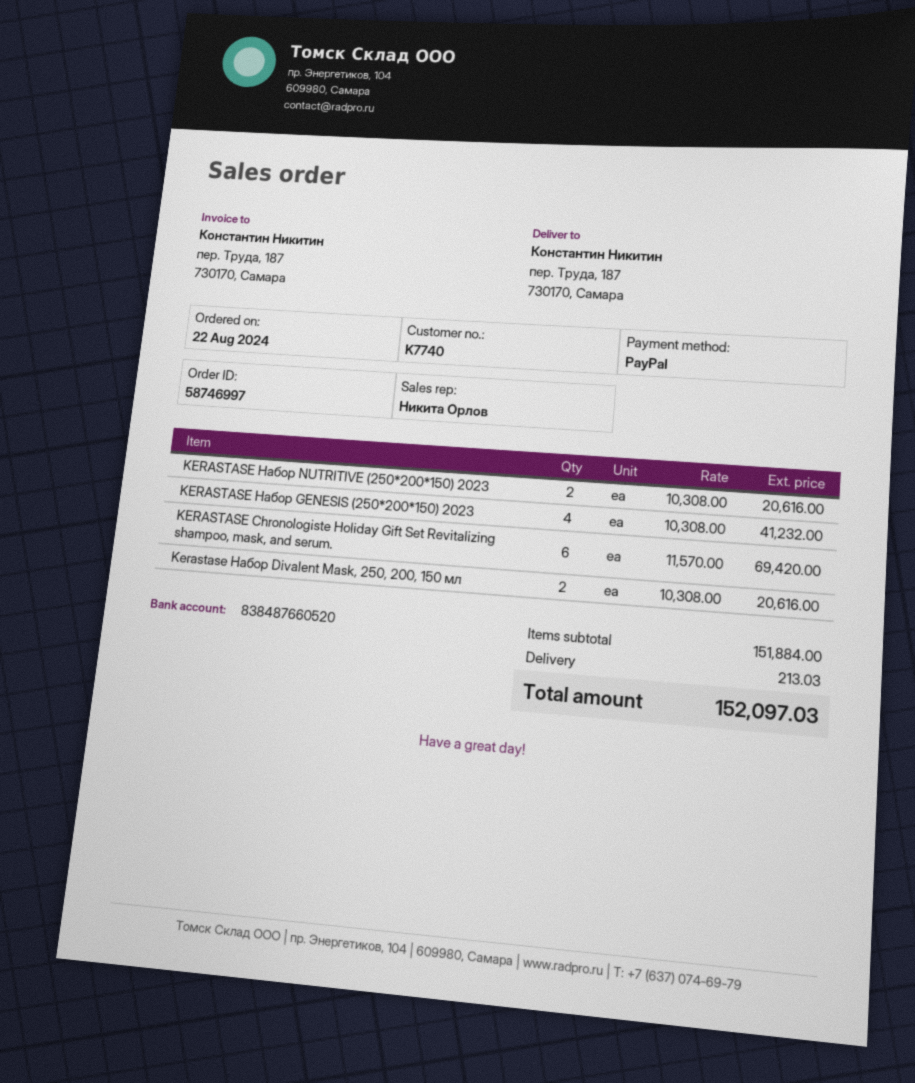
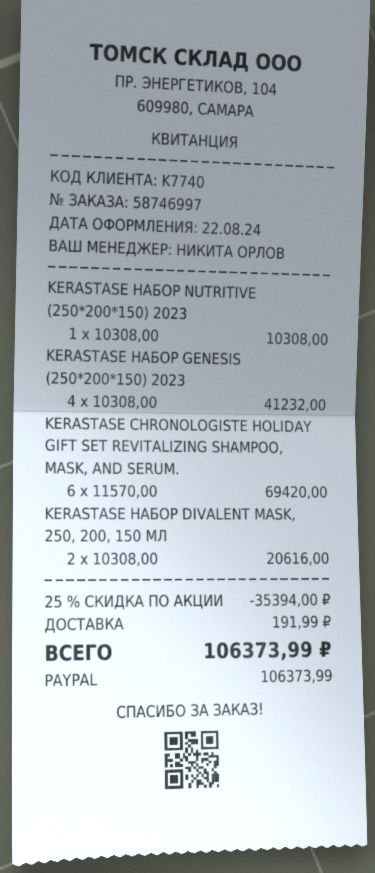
KERASTASE Набор NUTRITIVE (250*200*150) 2023: 2 x 10308.00 = 20616.00 -> 1 x 10308.00 = 10308.00
discount: none -> 25% = 35394.00
shipping: 213.03 -> 191.99
total: 152097.03 -> 106373.99

